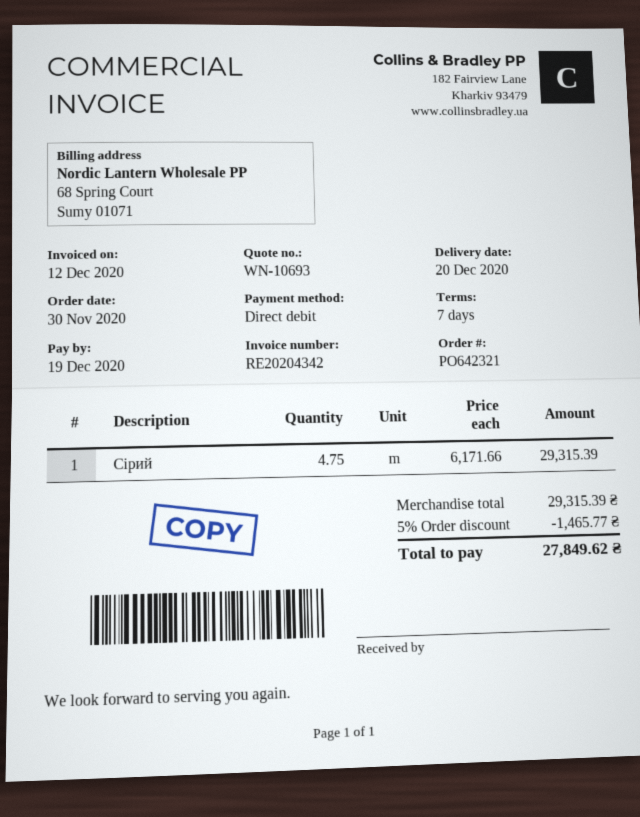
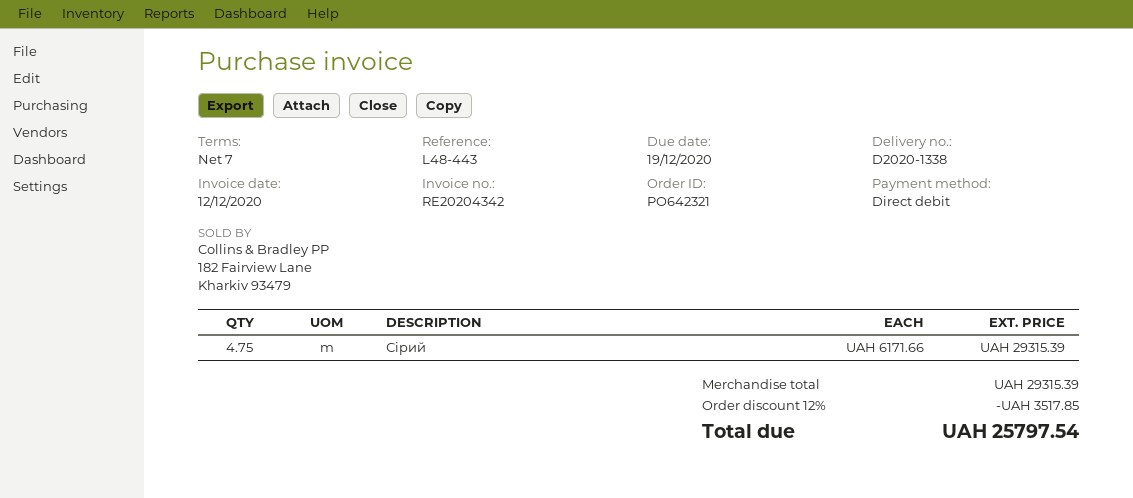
discount: 5% = 1465.77 -> 12% = 3517.85
total: 27849.62 -> 25797.54

